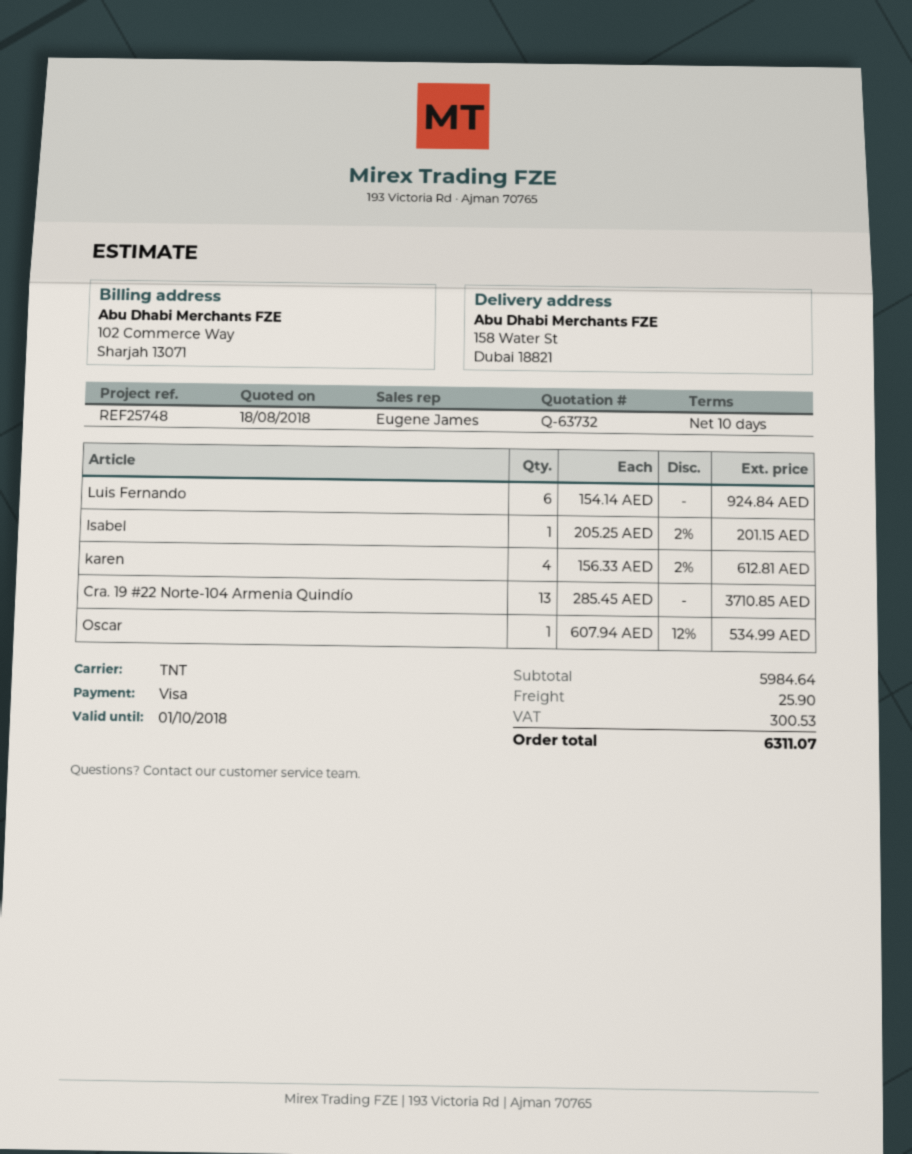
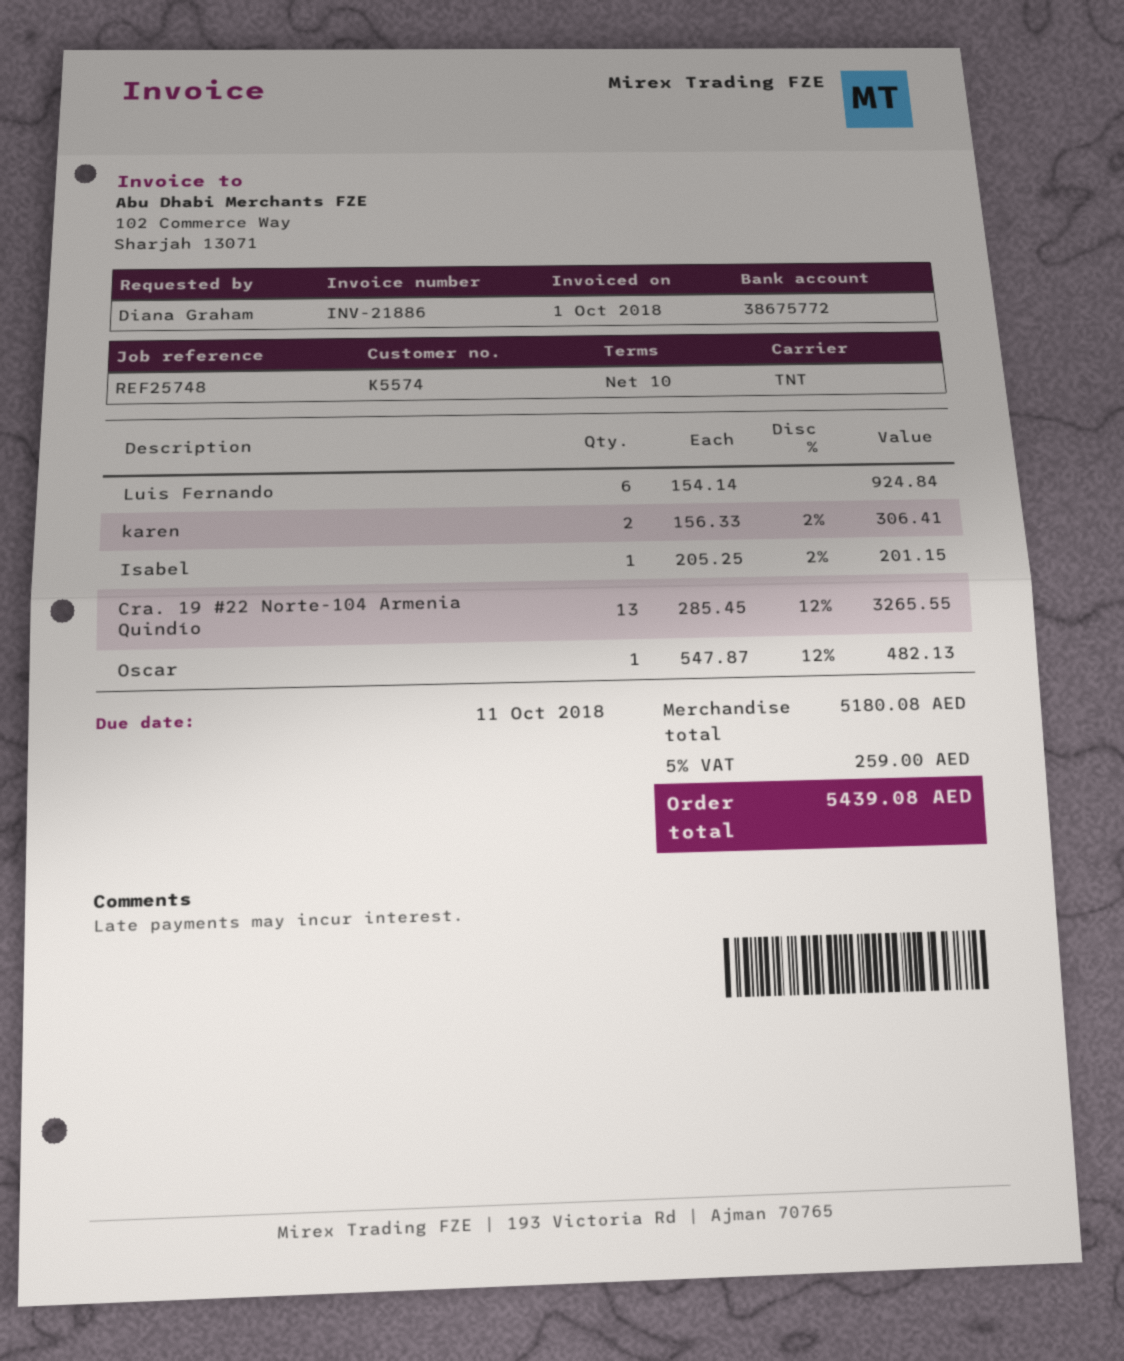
karen: 4 x 156.33 - 2% = 612.81 -> 2 x 156.33 - 2% = 306.41
Cra. 19 #22 Norte-104 Armenia Quindío: 13 x 285.45 = 3710.85 -> 13 x 285.45 - 12% = 3265.55
Oscar: 1 x 607.94 - 12% = 534.99 -> 1 x 547.87 - 12% = 482.13
subtotal: 5984.64 -> 5180.08
shipping: 25.90 -> none
tax: 300.53 -> 259.00
total: 6311.07 -> 5439.08

